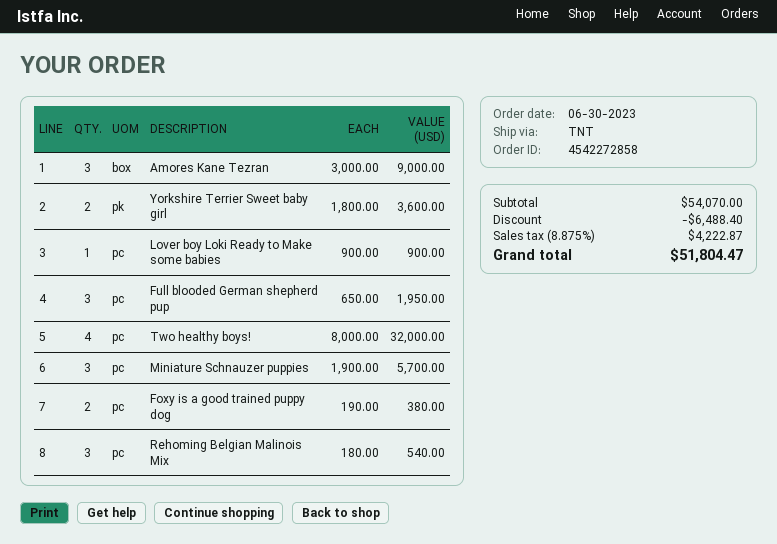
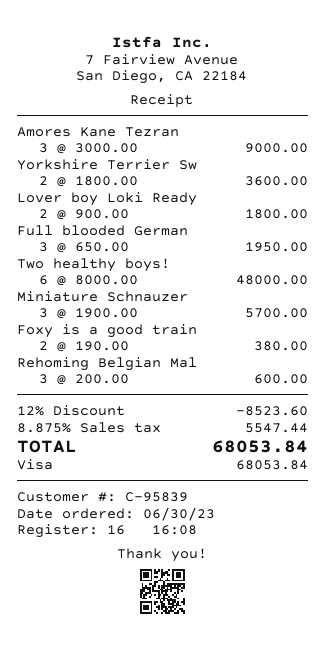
Lover boy Loki Ready to Make some babies: 1 x 900.00 = 900.00 -> 2 x 900.00 = 1800.00
Two healthy boys!: 4 x 8000.00 = 32000.00 -> 6 x 8000.00 = 48000.00
Rehoming Belgian Malinois Mix: 3 x 180.00 = 540.00 -> 3 x 200.00 = 600.00
discount: 6488.40 -> 8523.60
tax: 8.875% = 4222.87 -> 8.875% = 5547.44
total: 51804.47 -> 68053.84

